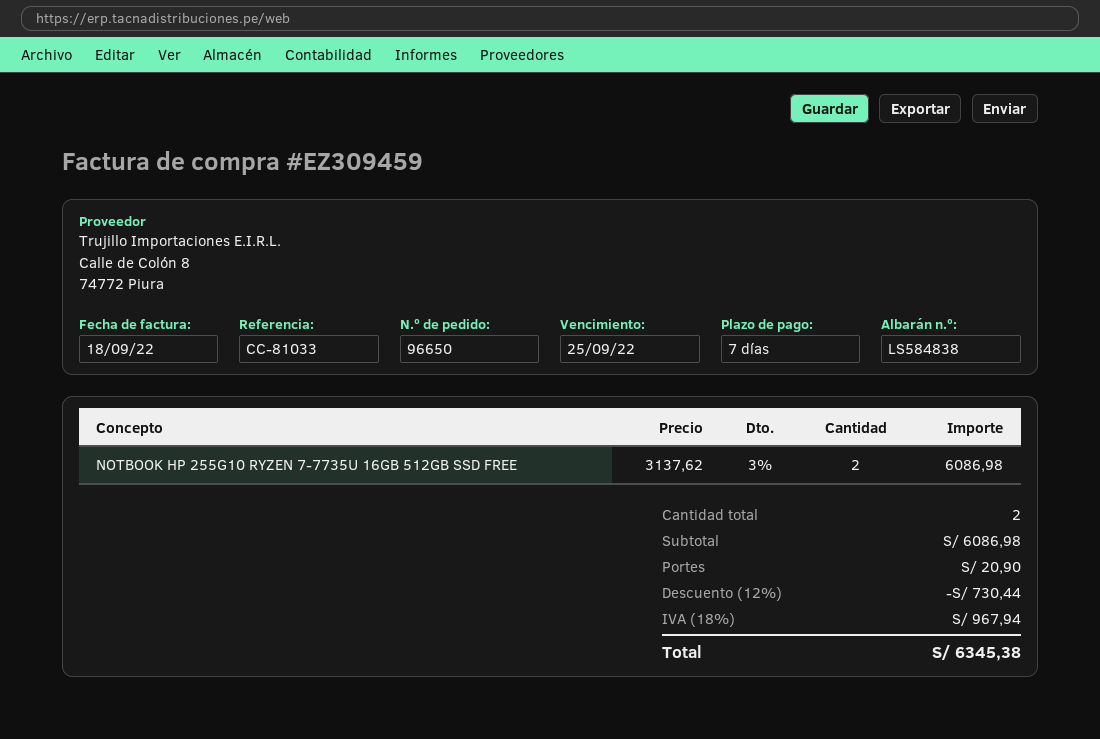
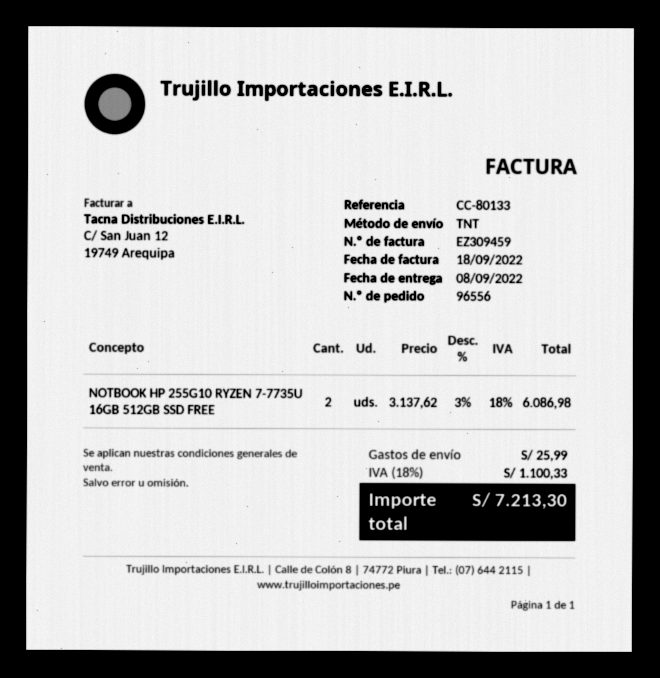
order number: 96650 -> 96556
reference: CC-81033 -> CC-80133
discount: 12% = 730.44 -> none
shipping: 20.90 -> 25.99
tax: 18% = 967.94 -> 18% = 1100.33
total: 6345.38 -> 7213.30

